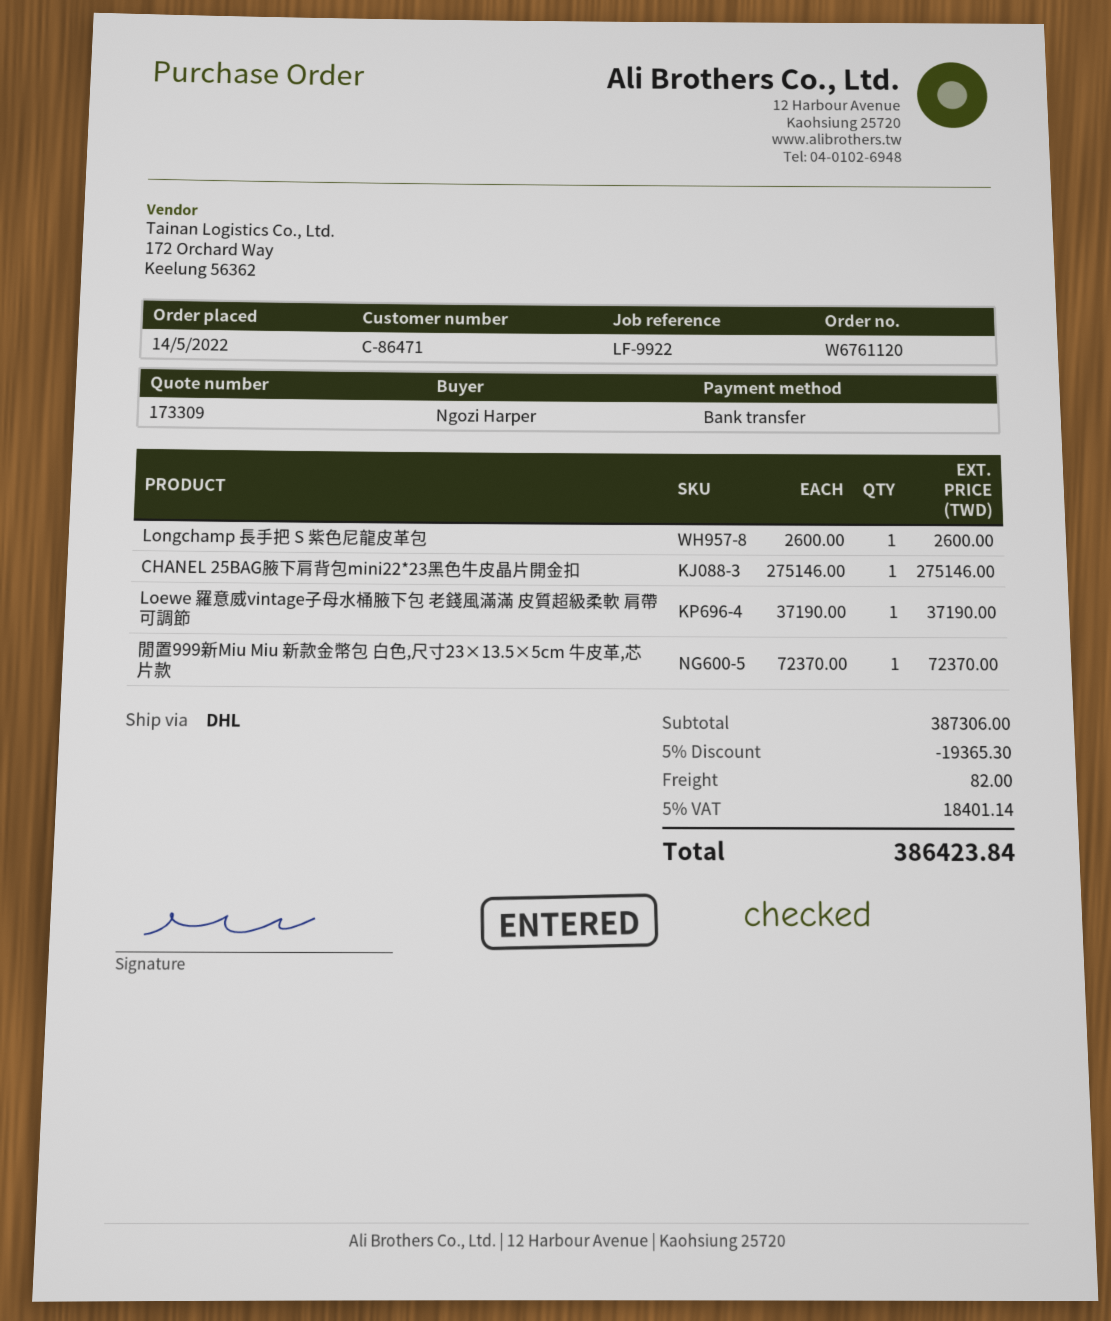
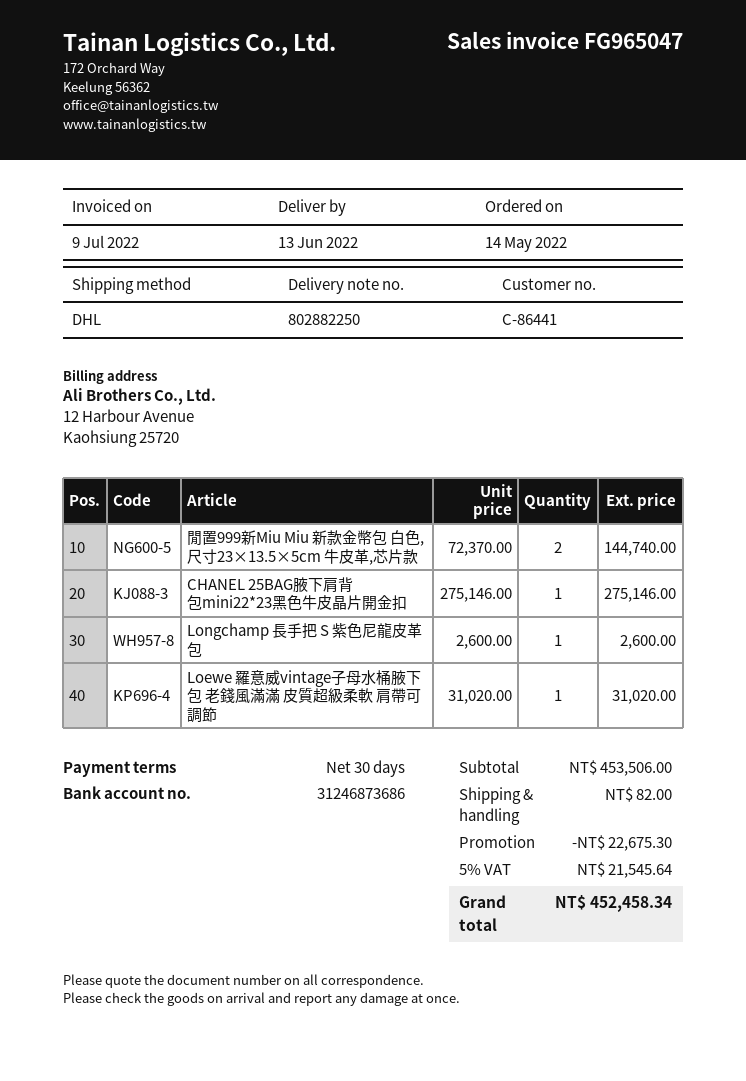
customer number: C-86471 -> C-86441
Loewe 羅意威vintage子母水桶腋下包 老錢風滿滿 皮質超級柔軟 肩帶可調節: 1 x 37190.00 = 37190.00 -> 1 x 31020.00 = 31020.00
閒置999新Miu Miu 新款金幣包 白色,尺寸23×13.5×5cm 牛皮革,芯片款: 1 x 72370.00 = 72370.00 -> 2 x 72370.00 = 144740.00
subtotal: 387306.00 -> 453506.00
discount: 19365.30 -> 22675.30
tax: 5% = 18401.14 -> 5% = 21545.64
total: 386423.84 -> 452458.34

